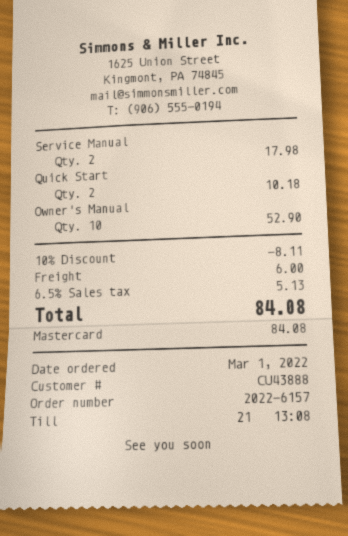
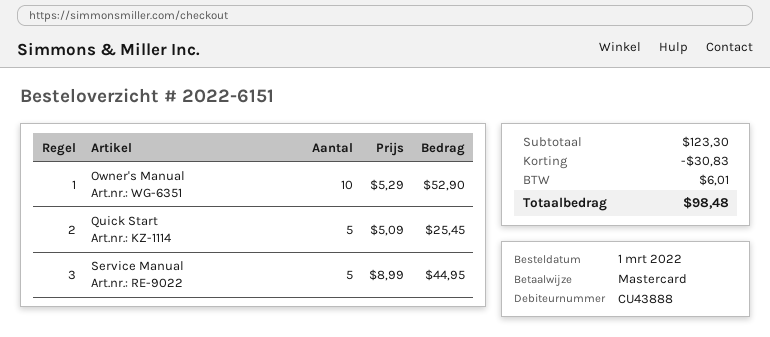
order number: 2022-6157 -> 2022-6151
Service Manual: 2 for 17.98 -> 5 for 44.95
Quick Start: 2 for 10.18 -> 5 for 25.45
discount: 8.11 -> 30.83
shipping: 6.00 -> none
tax: 5.13 -> 6.01
total: 84.08 -> 98.48

